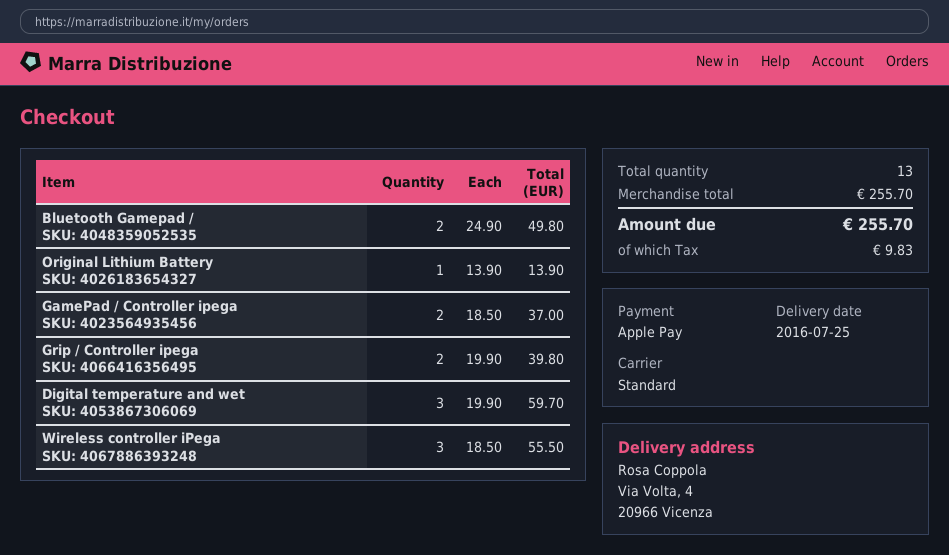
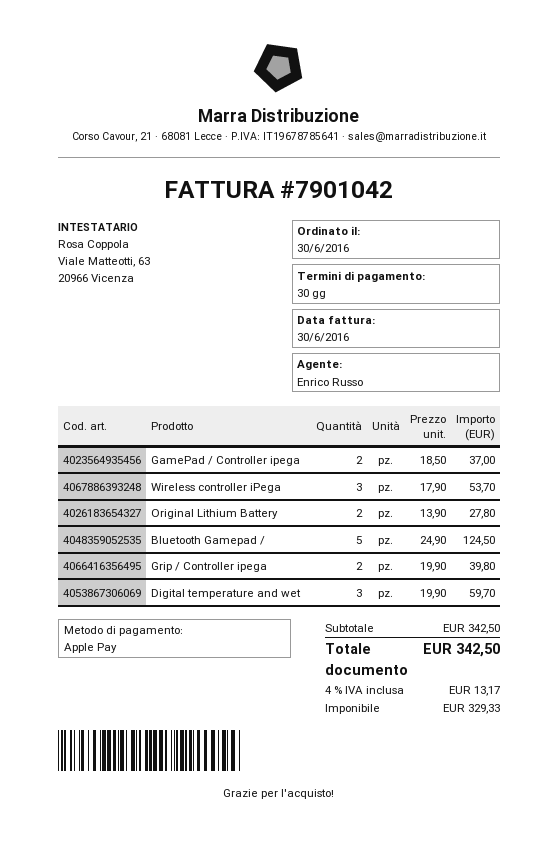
Bluetooth Gamepad /: 2 x 24.90 = 49.80 -> 5 x 24.90 = 124.50
Original Lithium Battery: 1 x 13.90 = 13.90 -> 2 x 13.90 = 27.80
Wireless controller iPega: 3 x 18.50 = 55.50 -> 3 x 17.90 = 53.70
subtotal: 255.70 -> 342.50
tax: 9.83 -> 13.17
total: 255.70 -> 342.50

